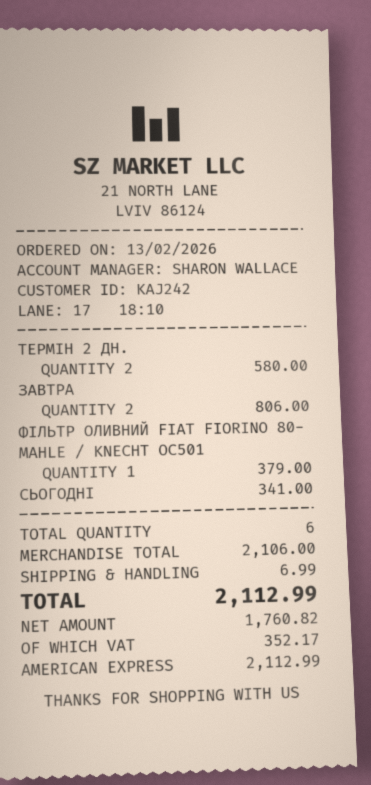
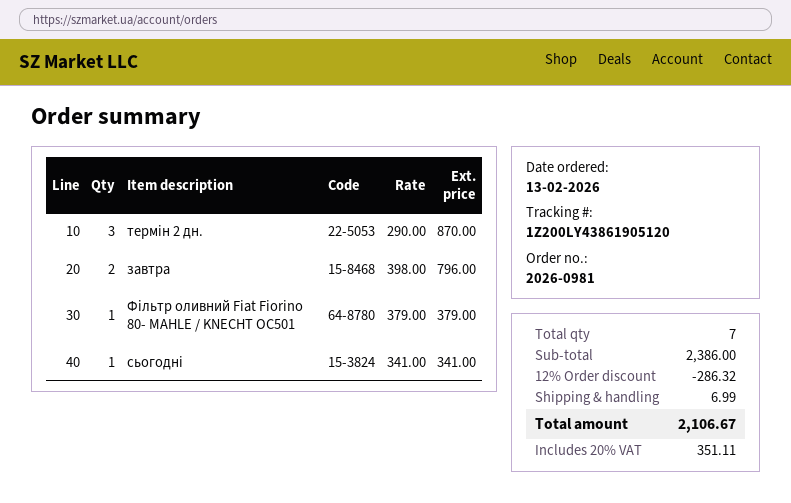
ТЕРМІН 2 ДН.: 2 for 580.00 -> 3 for 870.00
ЗАВТРА: 2 for 806.00 -> 2 for 796.00
total quantity: 6 -> 7
subtotal: 2106.00 -> 2386.00
discount: none -> 12% = 286.32
tax: 352.17 -> 351.11
total: 2112.99 -> 2106.67

